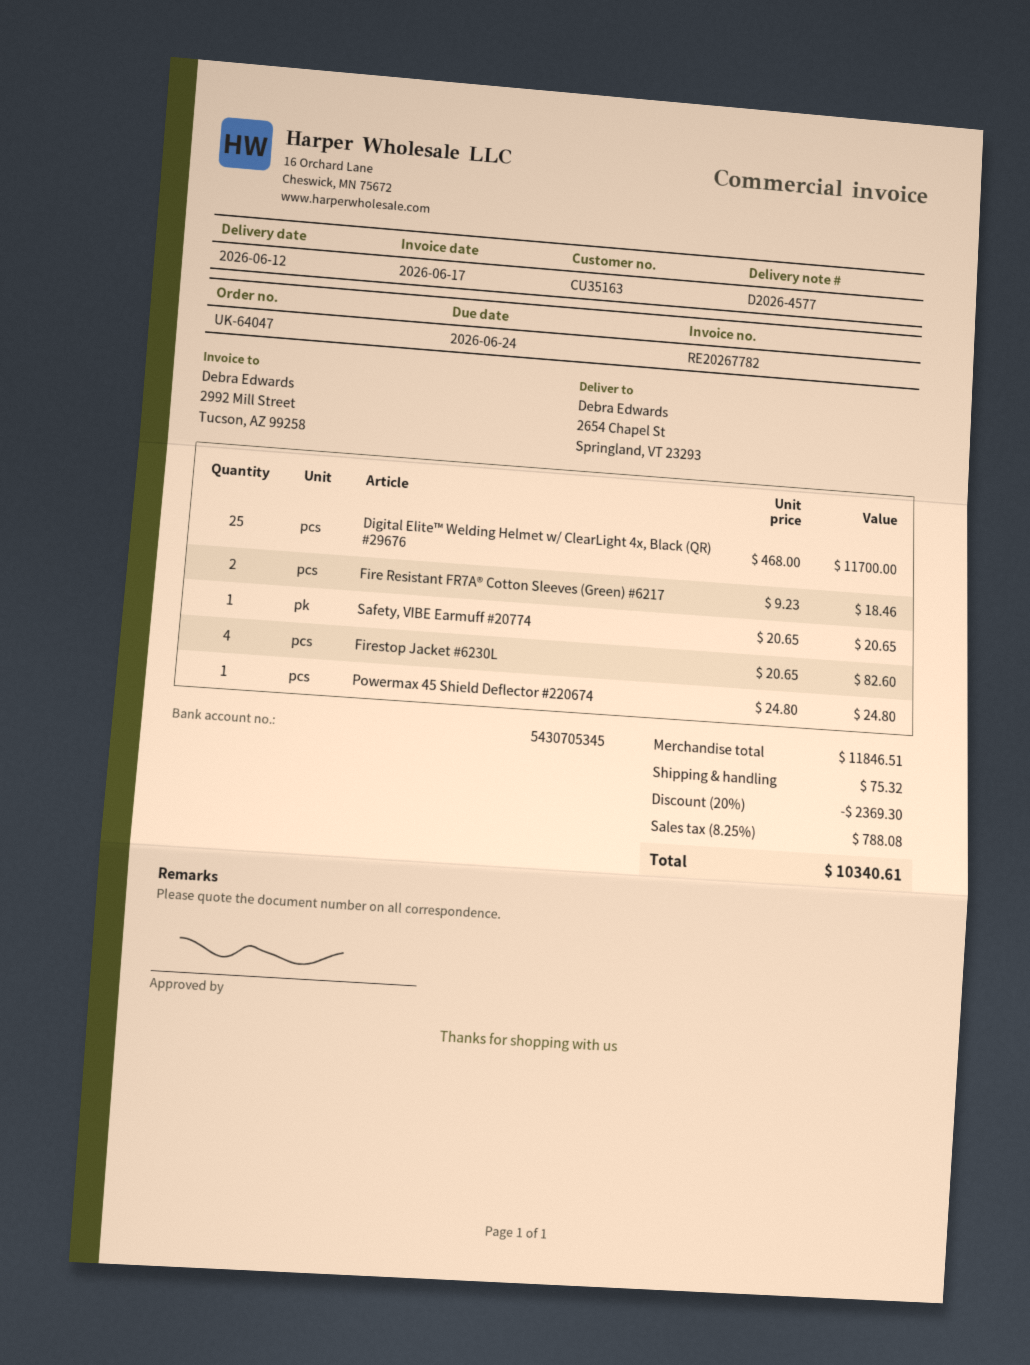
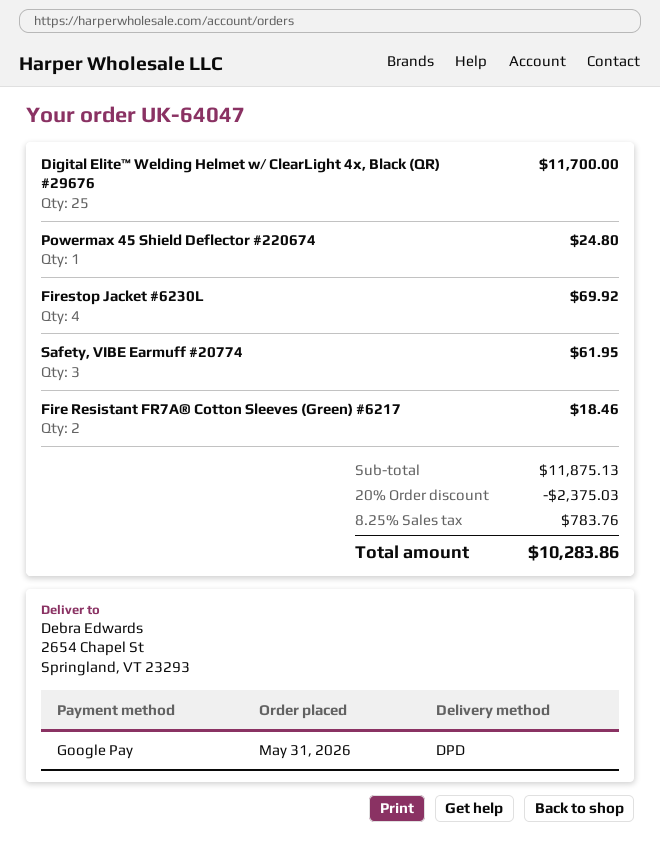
Safety, VIBE Earmuff #20774: 1 for 20.65 -> 3 for 61.95
Firestop Jacket #6230L: 4 for 82.60 -> 4 for 69.92
subtotal: 11846.51 -> 11875.13
discount: 20% = 2369.30 -> 20% = 2375.03
shipping: 75.32 -> none
tax: 8.25% = 788.08 -> 8.25% = 783.76
total: 10340.61 -> 10283.86

